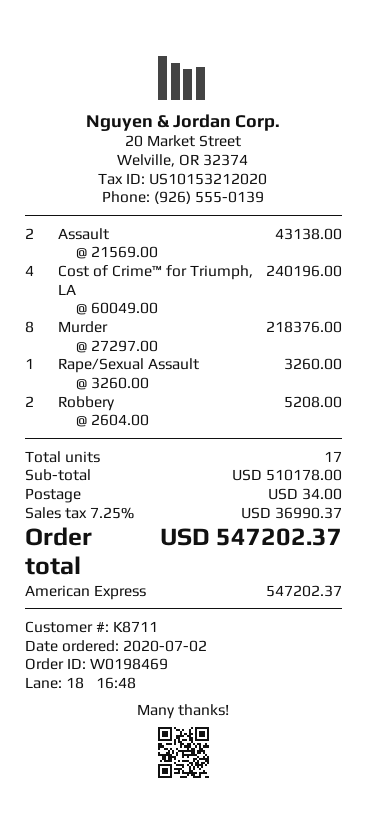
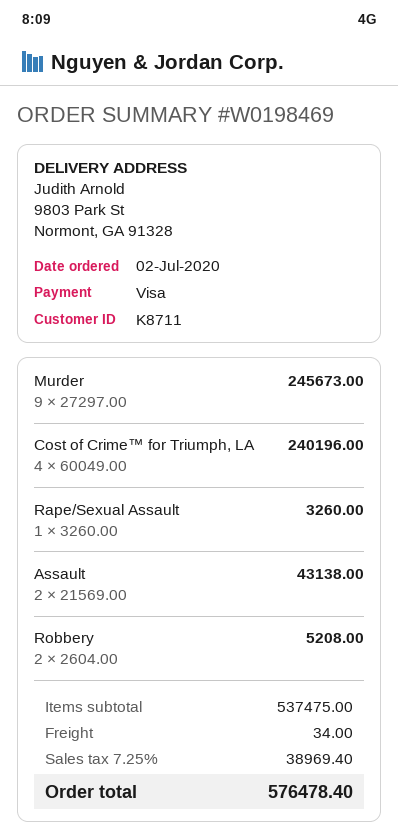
payment method: American Express -> Visa
Murder: 8 x 27297.00 = 218376.00 -> 9 x 27297.00 = 245673.00
subtotal: 510178.00 -> 537475.00
tax: 7.25% = 36990.37 -> 7.25% = 38969.40
total: 547202.37 -> 576478.40

